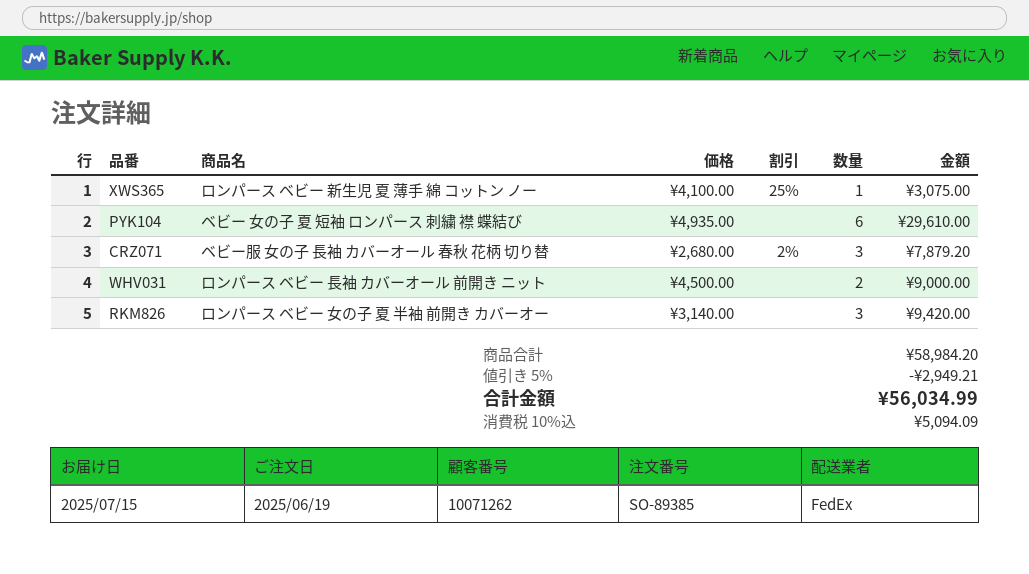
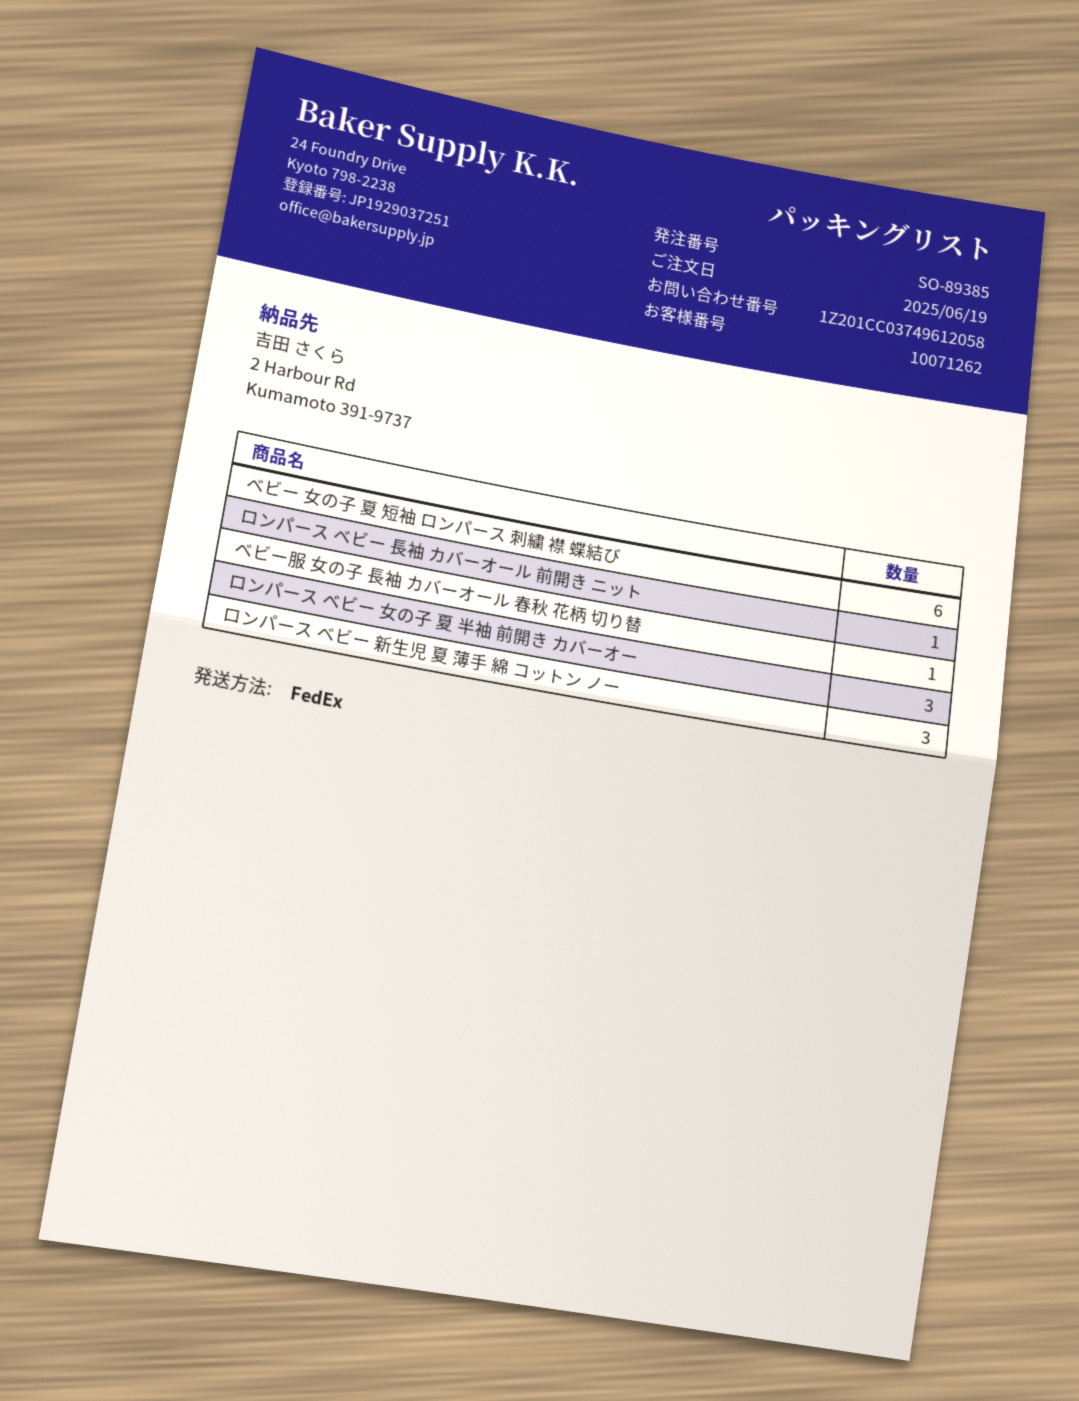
ロンパース ベビー 新生児 夏 薄手 綿 コットン ノー: 1 -> 3
ベビー服 女の子 長袖 カバーオール 春秋 花柄 切り替: 3 -> 1
ロンパース ベビー 長袖 カバーオール 前開き ニット: 2 -> 1

